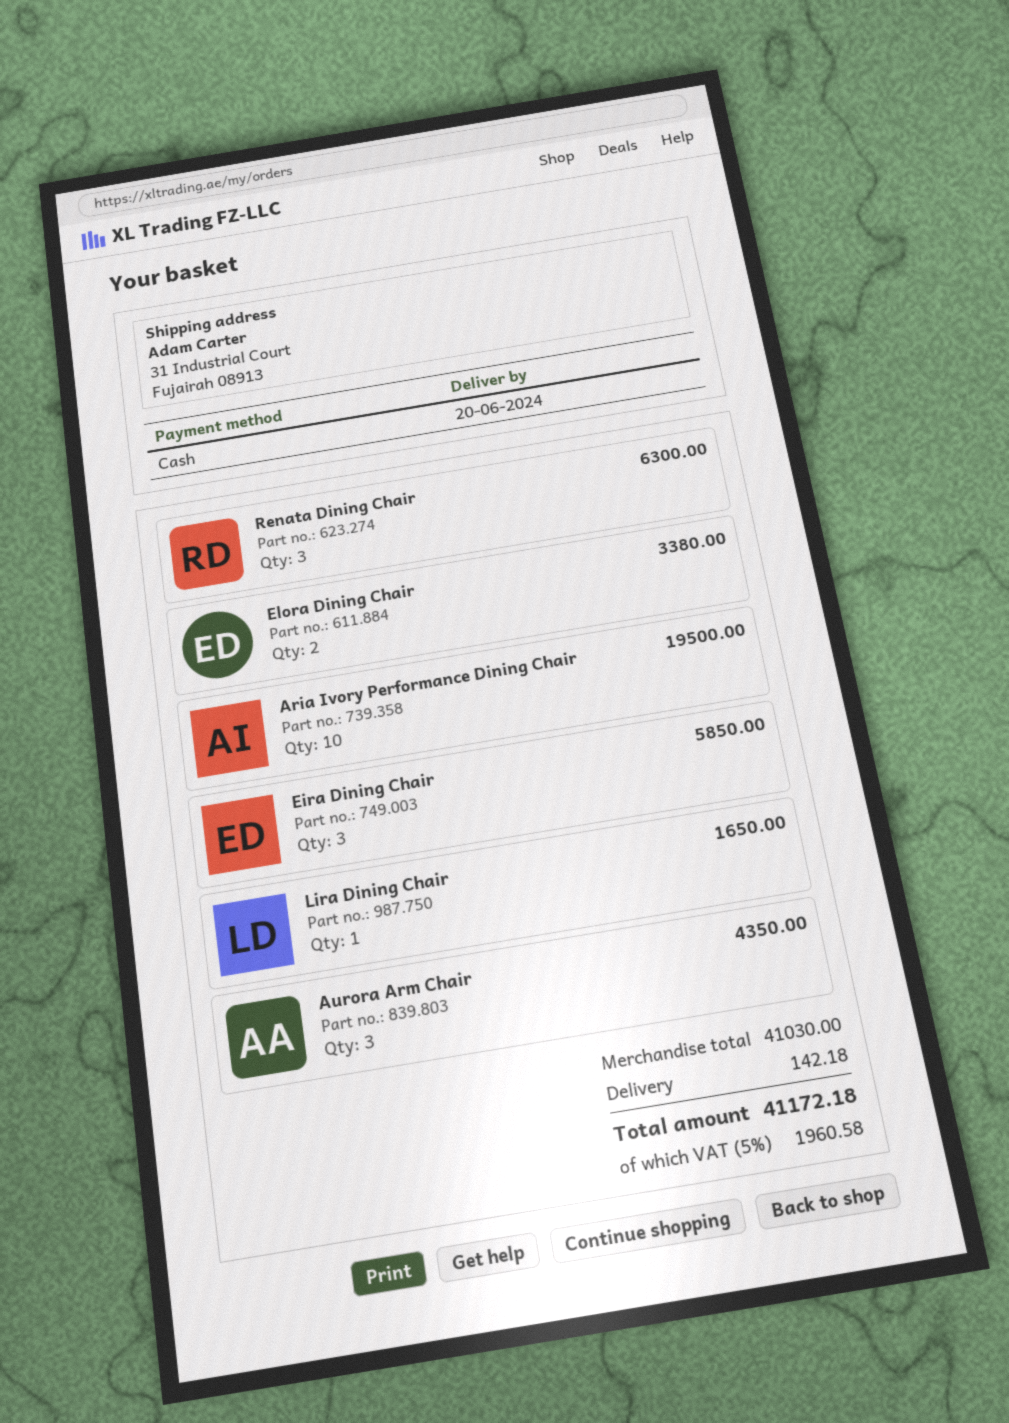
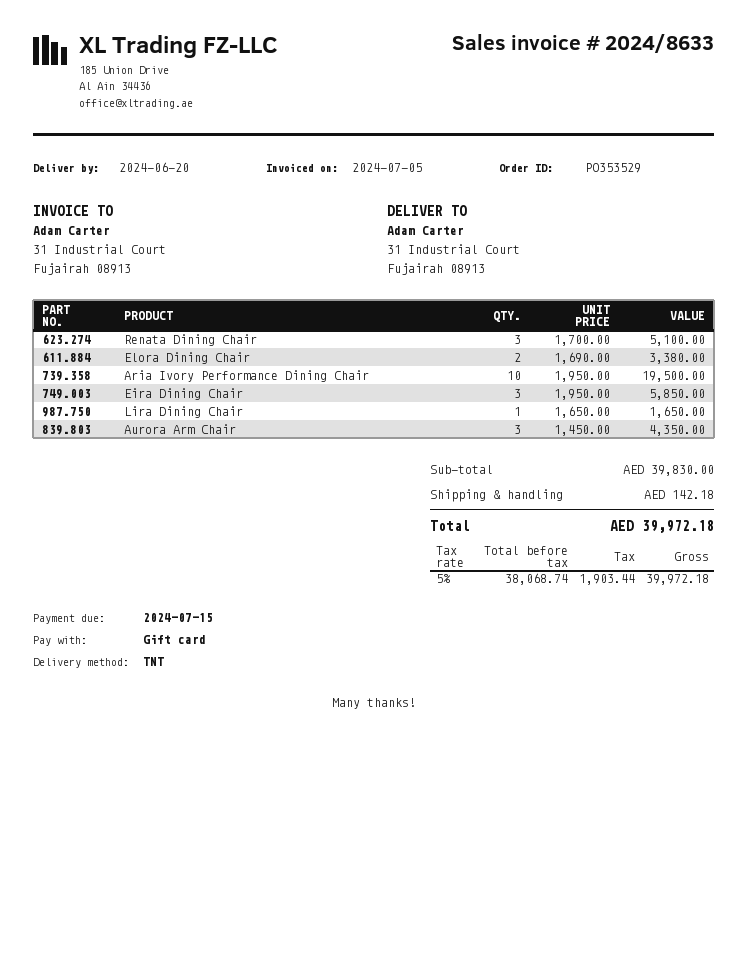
payment method: cash -> gift card
Renata Dining Chair: 3 for 6300.00 -> 3 for 5100.00
subtotal: 41030.00 -> 39830.00
tax: 5% = 1960.58 -> 5% = 1903.44
total: 41172.18 -> 39972.18

